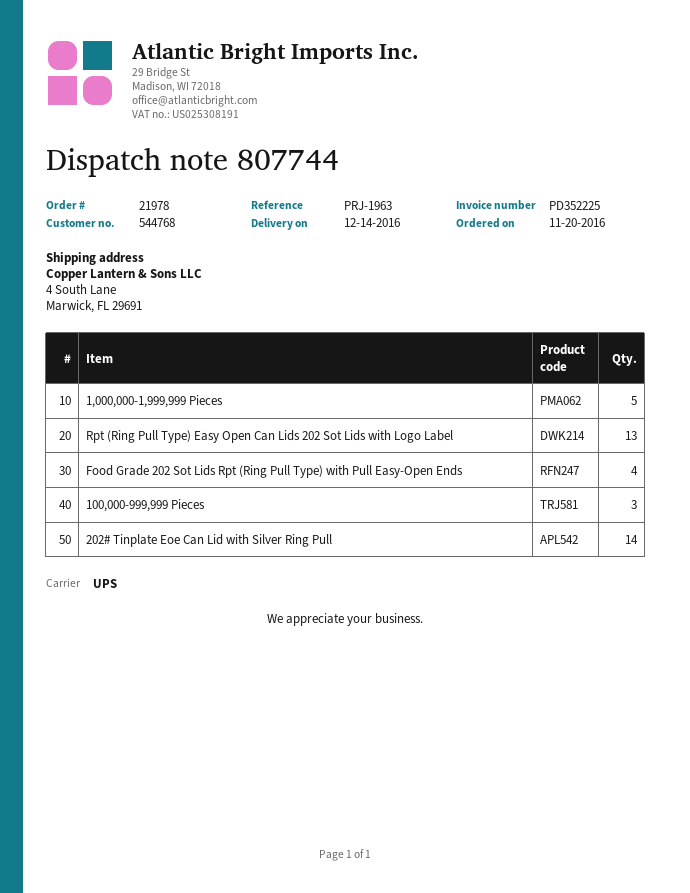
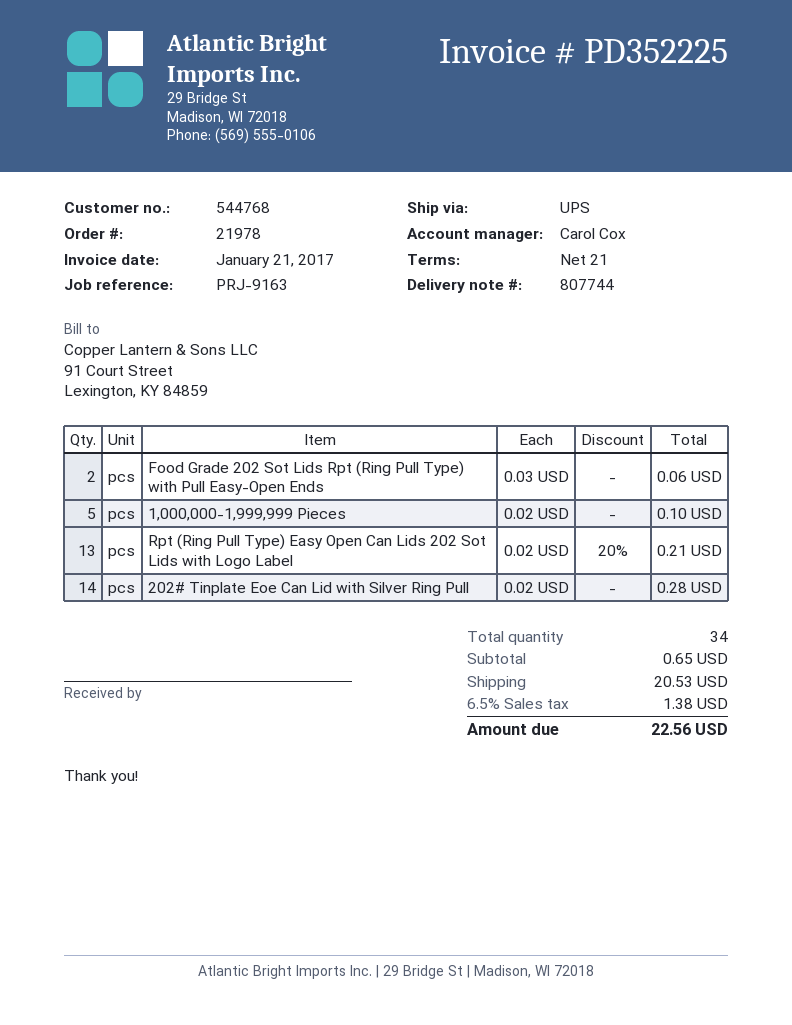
reference: PRJ-1963 -> PRJ-9163
Food Grade 202 Sot Lids Rpt (Ring Pull Type) with Pull Easy-Open Ends: 4 -> 2
100,000-999,999 Pieces: 3 -> none

